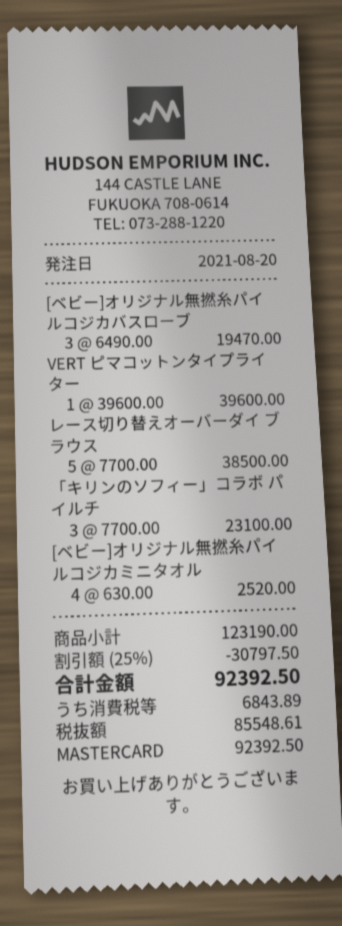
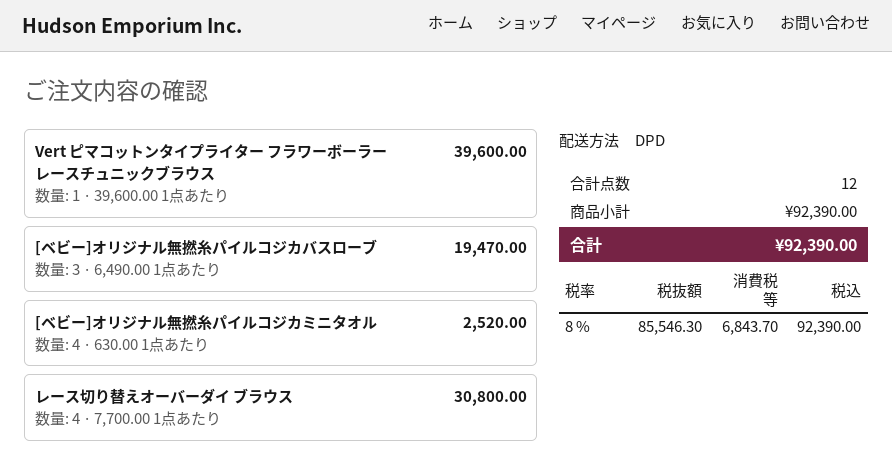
レース切り替えオーバーダイ ブラウス: 5 x 7700.00 = 38500.00 -> 4 x 7700.00 = 30800.00
「キリンのソフィー」コラボ パイルチ: 3 x 7700.00 = 23100.00 -> none
subtotal: 123190.00 -> 92390.00
discount: 25% = 30797.50 -> none
net: 85548.61 -> 85546.30
tax: 6843.89 -> 6843.70
total: 92392.50 -> 92390.00

